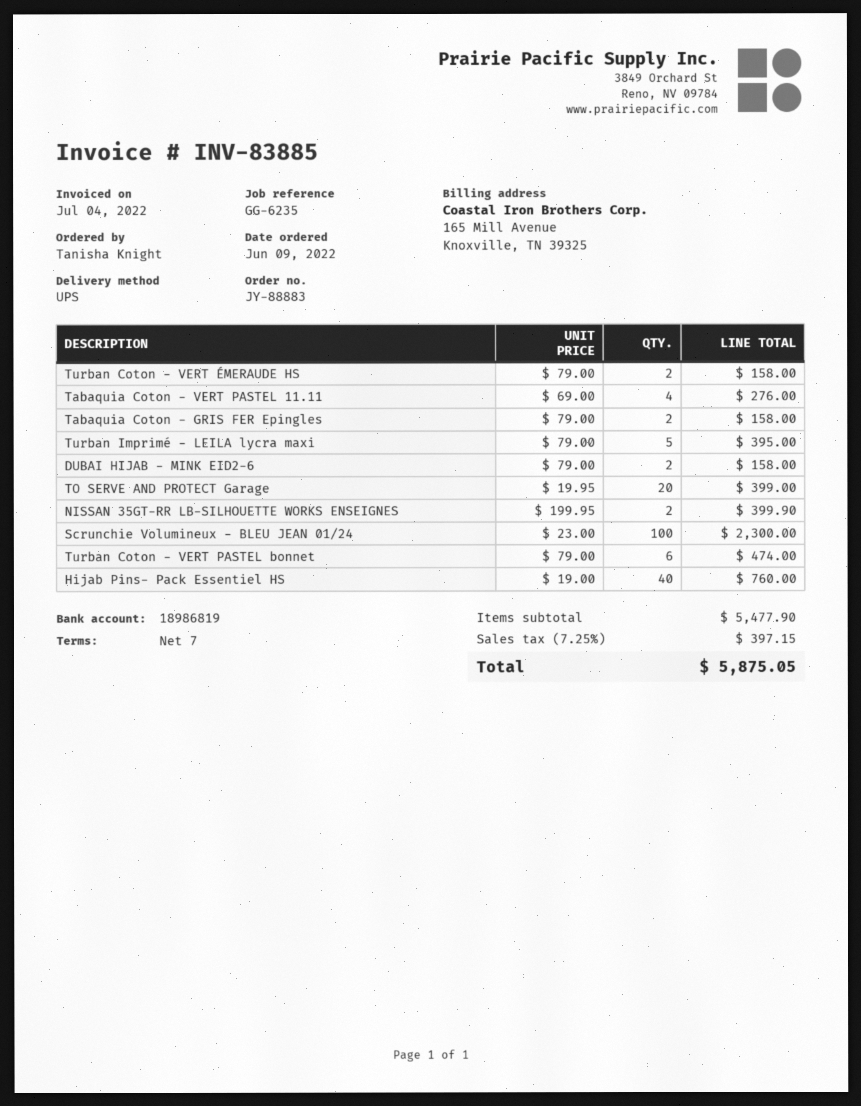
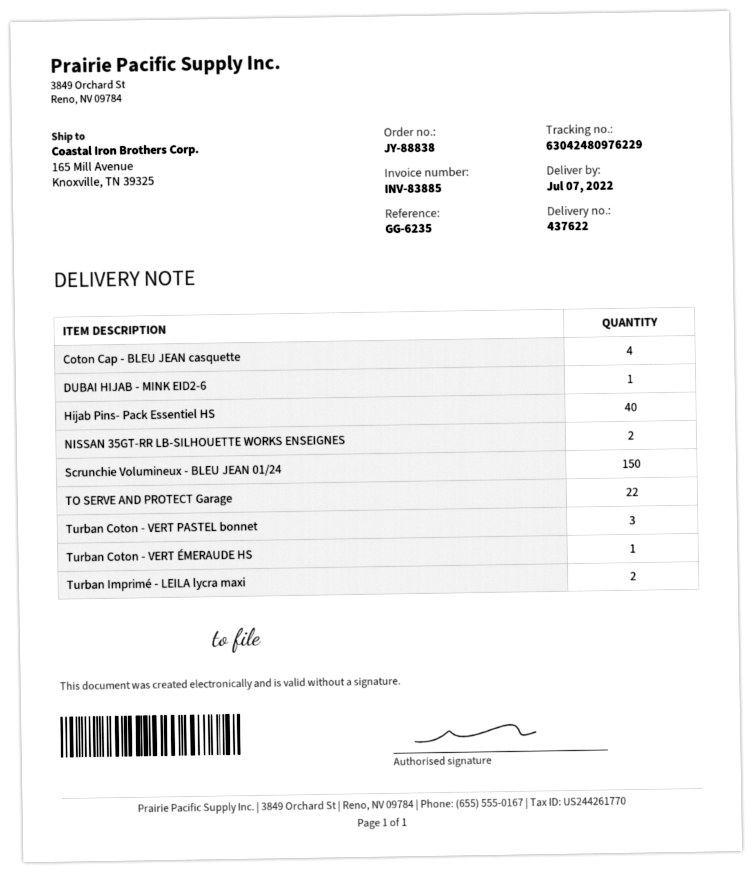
order number: JY-88883 -> JY-88838
Turban Coton - VERT ÉMERAUDE HS: 2 -> 1
Tabaquia Coton - VERT PASTEL 11.11: 4 -> none
Tabaquia Coton - GRIS FER Epingles: 2 -> none
Turban Imprimé - LEILA lycra maxi: 5 -> 2
DUBAI HIJAB - MINK EID2-6: 2 -> 1
TO SERVE AND PROTECT Garage: 20 -> 22
Scrunchie Volumineux - BLEU JEAN 01/24: 100 -> 150
Turban Coton - VERT PASTEL bonnet: 6 -> 3
Coton Cap - BLEU JEAN casquette: none -> 4

